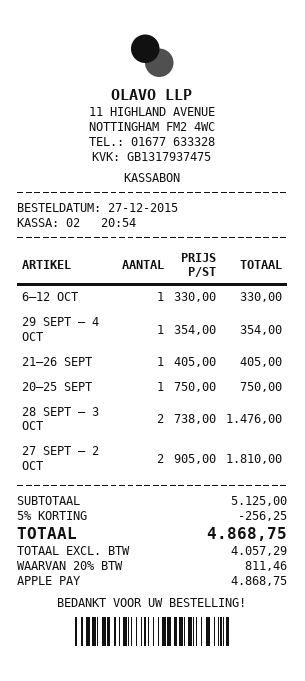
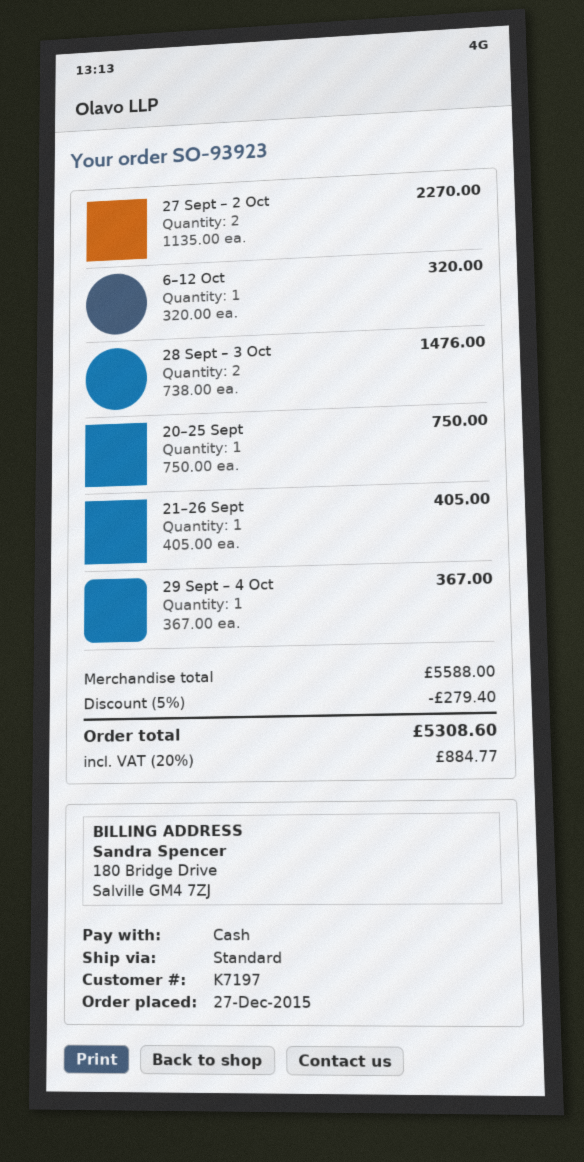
payment method: Apple Pay -> cash
6–12 OCT: 1 x 330.00 = 330.00 -> 1 x 320.00 = 320.00
29 SEPT – 4 OCT: 1 x 354.00 = 354.00 -> 1 x 367.00 = 367.00
27 SEPT – 2 OCT: 2 x 905.00 = 1810.00 -> 2 x 1135.00 = 2270.00
subtotal: 5125.00 -> 5588.00
discount: 5% = 256.25 -> 5% = 279.40
tax: 20% = 811.46 -> 20% = 884.77
total: 4868.75 -> 5308.60

